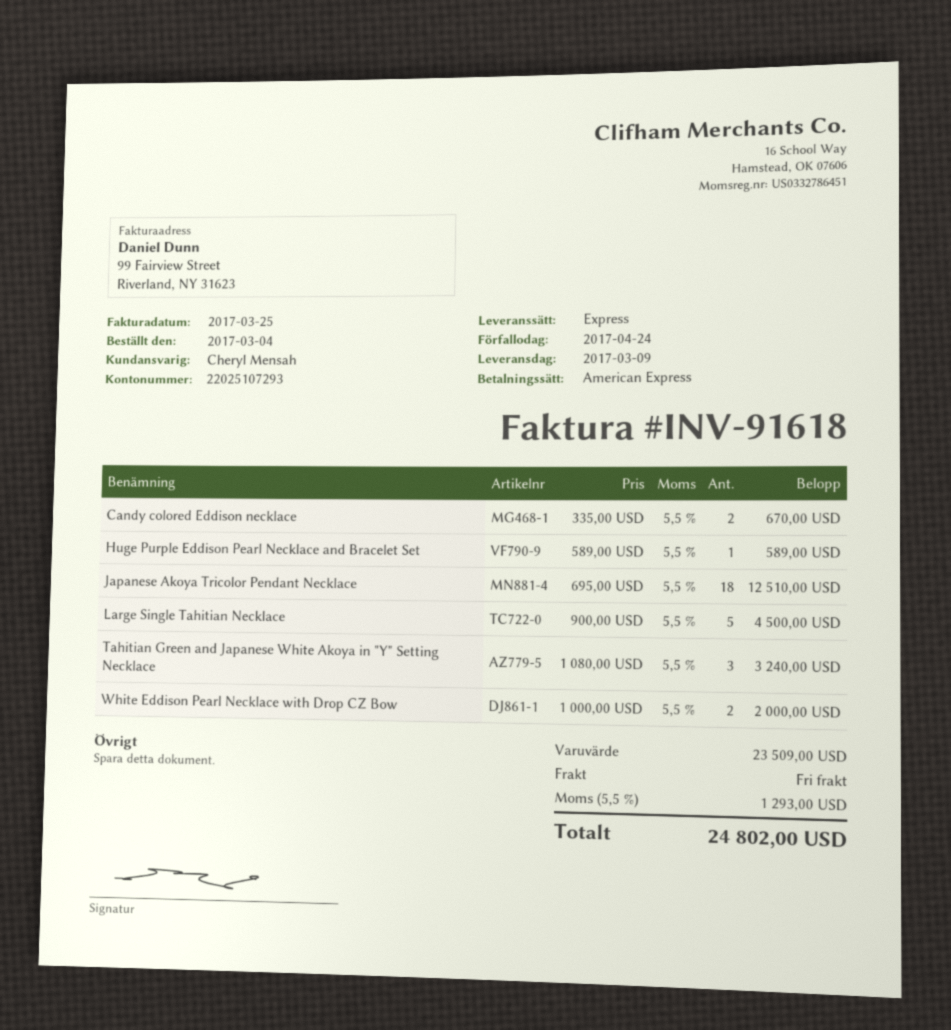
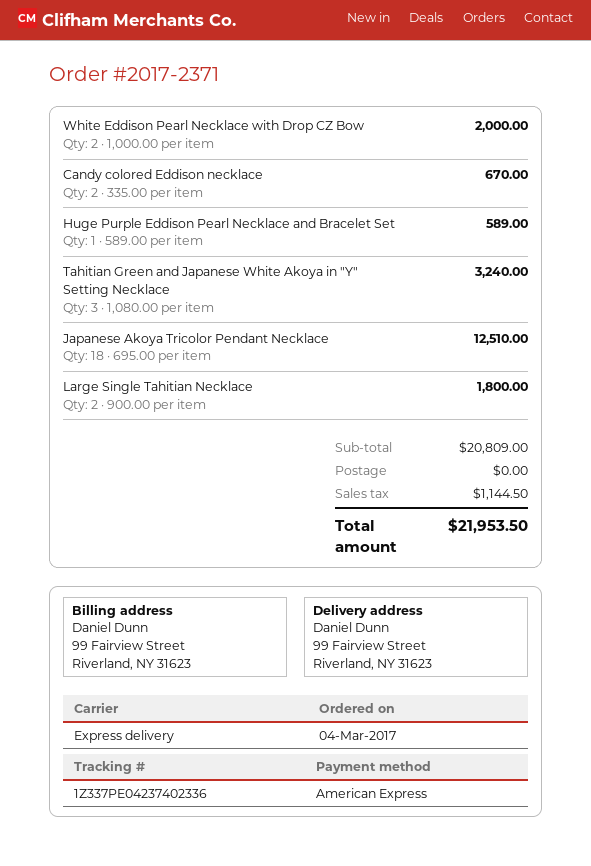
Large Single Tahitian Necklace: 5 x 900.00 = 4500.00 -> 2 x 900.00 = 1800.00
subtotal: 23509.00 -> 20809.00
tax: 1293.00 -> 1144.50
total: 24802.00 -> 21953.50

